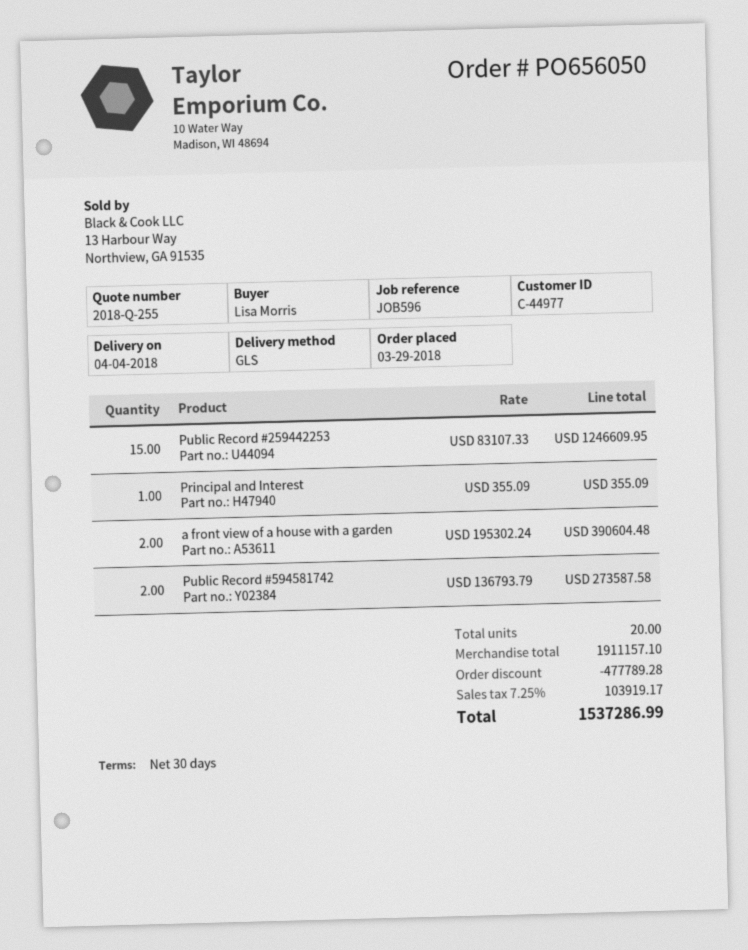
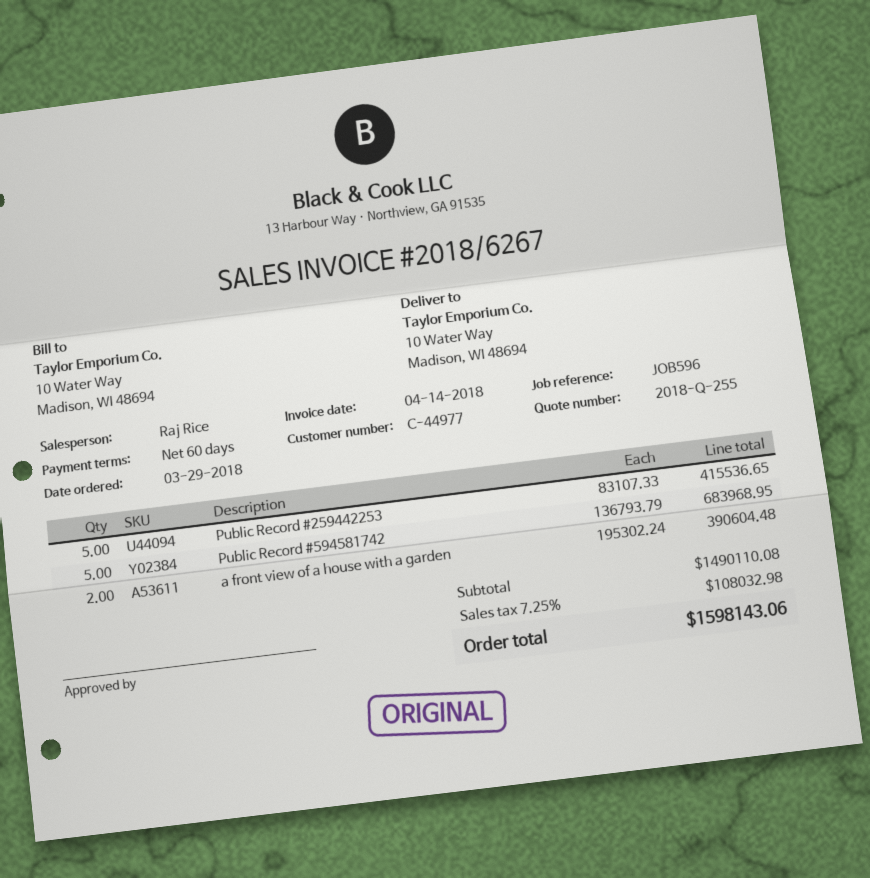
payment terms: 30 days -> 60 days
Public Record #259442253: 15 x 83107.33 = 1246609.95 -> 5 x 83107.33 = 415536.65
Principal and Interest: 1 x 355.09 = 355.09 -> none
Public Record #594581742: 2 x 136793.79 = 273587.58 -> 5 x 136793.79 = 683968.95
subtotal: 1911157.10 -> 1490110.08
discount: 477789.28 -> none
tax: 7.25% = 103919.17 -> 7.25% = 108032.98
total: 1537286.99 -> 1598143.06

